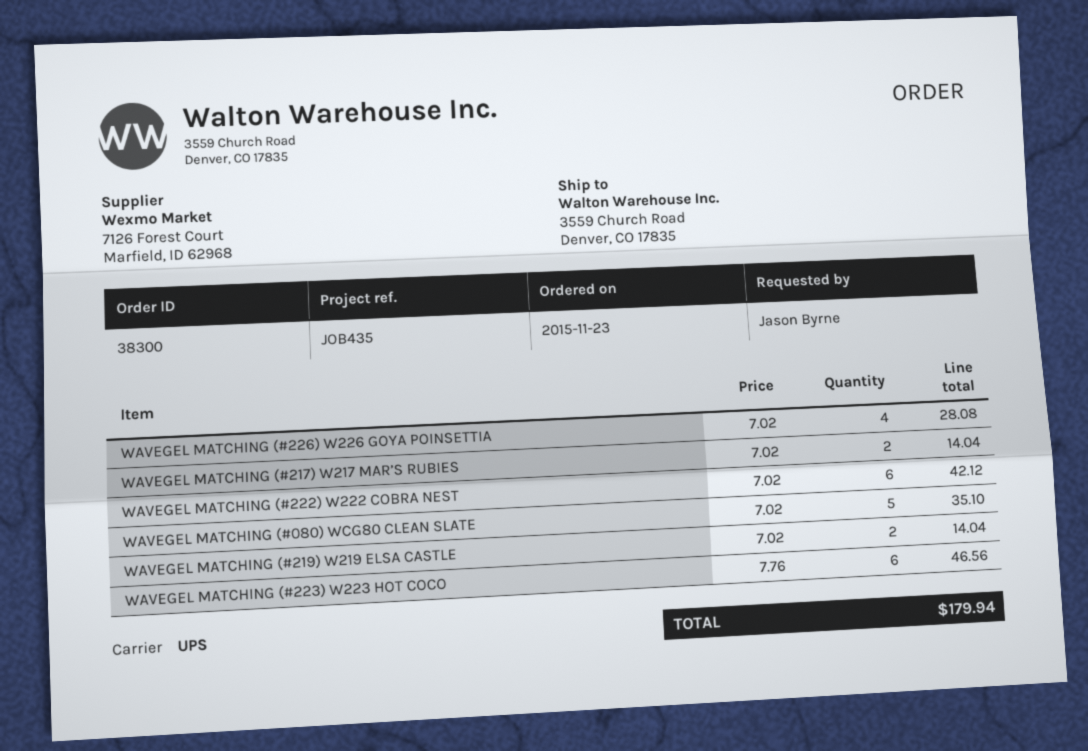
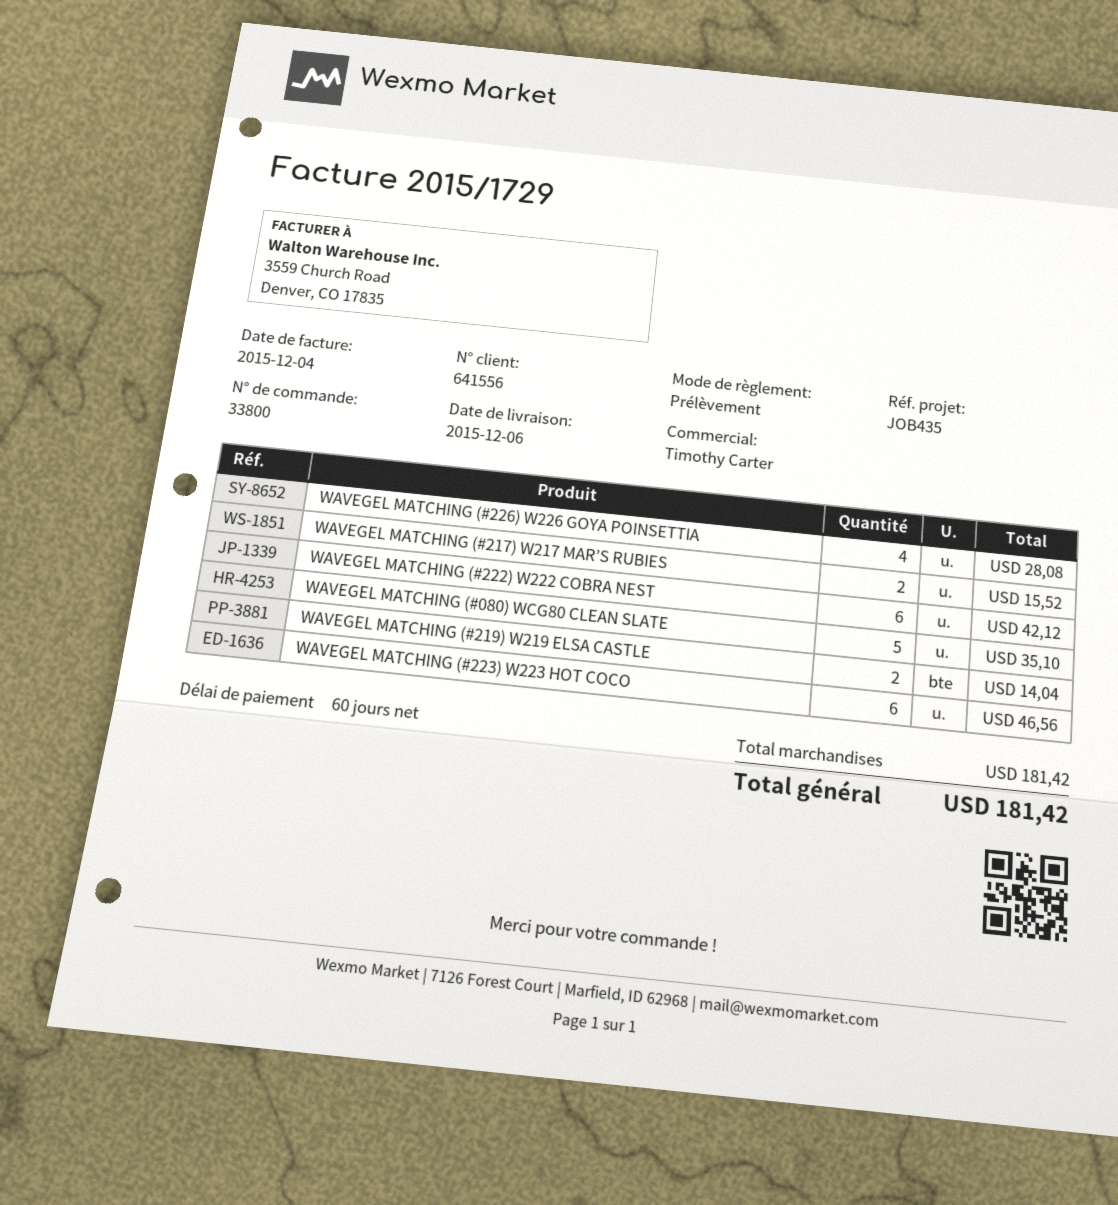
order number: 38300 -> 33800
WAVEGEL MATCHING (#217) W217 MAR’S RUBIES: 2 for 14.04 -> 2 for 15.52
total: 179.94 -> 181.42

